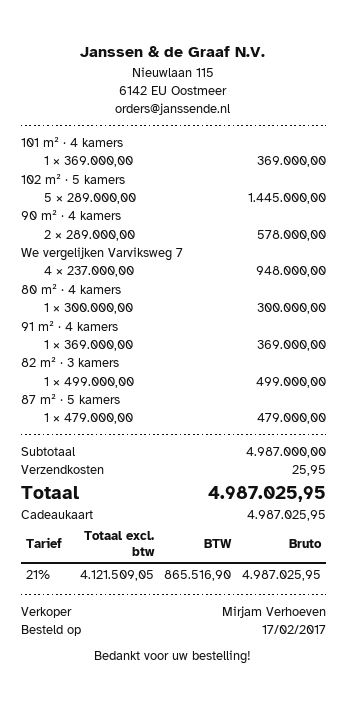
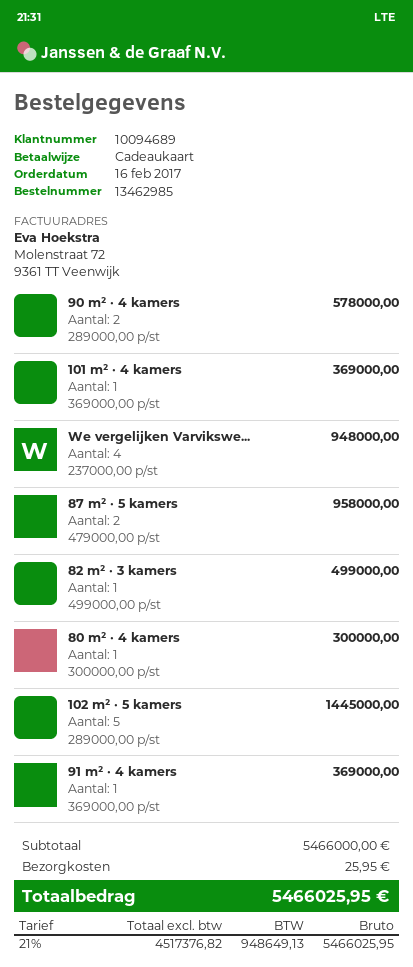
order date: 2017-02-17 -> 2017-02-16
87 m² · 5 kamers: 1 x 479000.00 = 479000.00 -> 2 x 479000.00 = 958000.00
subtotal: 4987000.00 -> 5466000.00
net: 4121509.05 -> 4517376.82
tax: 21% = 865516.90 -> 21% = 948649.13
total: 4987025.95 -> 5466025.95

